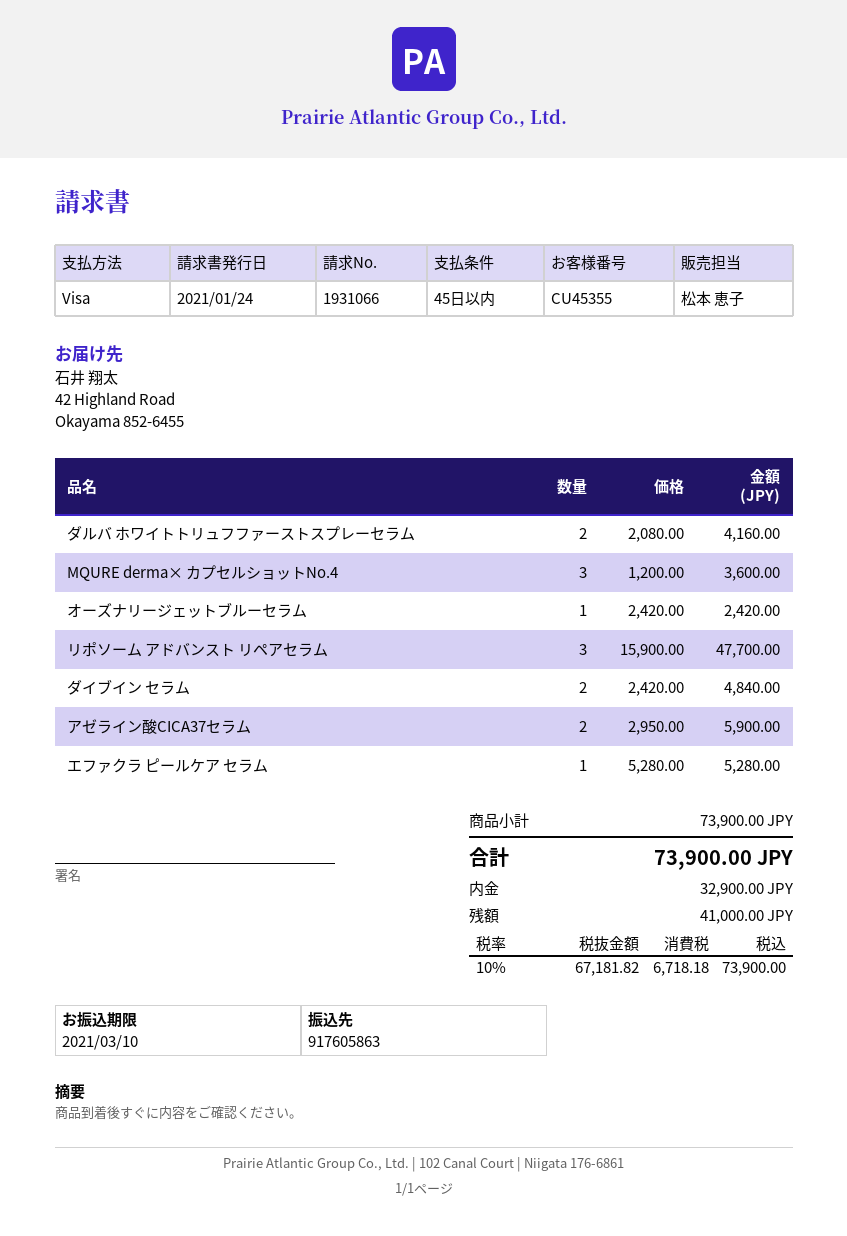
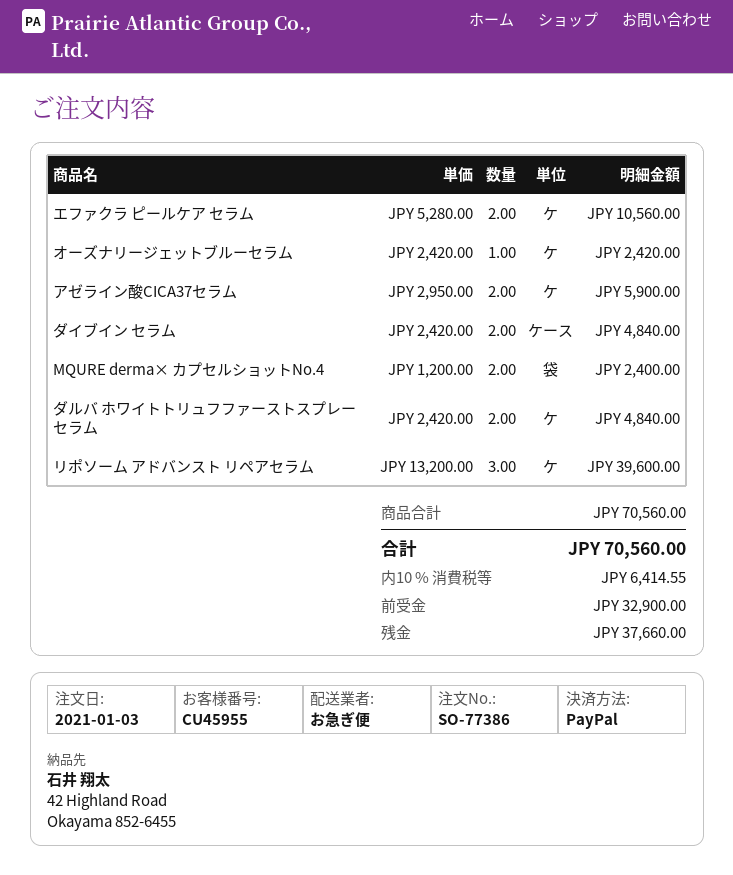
customer number: CU45355 -> CU45955
payment method: Visa -> PayPal
ダルバ ホワイトトリュフファーストスプレーセラム: 2 x 2080.00 = 4160.00 -> 2 x 2420.00 = 4840.00
MQURE derma× カプセルショットNo.4: 3 x 1200.00 = 3600.00 -> 2 x 1200.00 = 2400.00
リポソーム アドバンスト リペアセラム: 3 x 15900.00 = 47700.00 -> 3 x 13200.00 = 39600.00
エファクラ ピールケア セラム: 1 x 5280.00 = 5280.00 -> 2 x 5280.00 = 10560.00
subtotal: 73900.00 -> 70560.00
tax: 10% = 6718.18 -> 10% = 6414.55
total: 73900.00 -> 70560.00
balance: 41000.00 -> 37660.00

